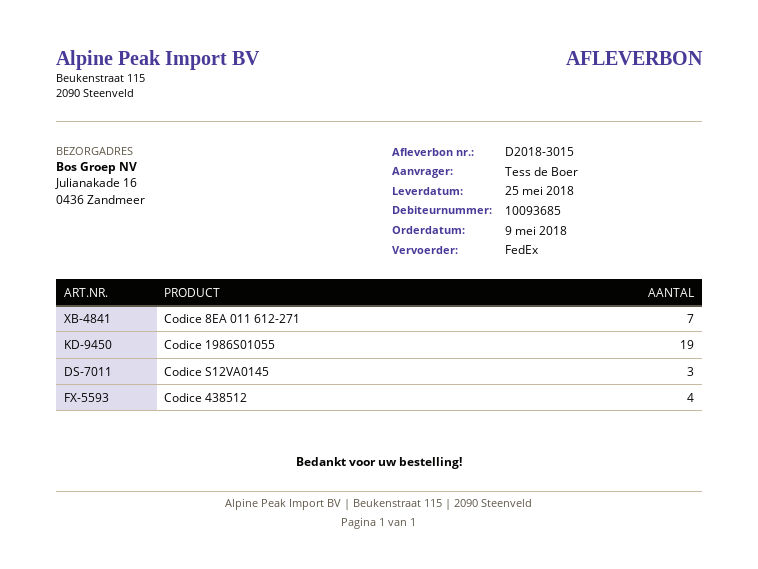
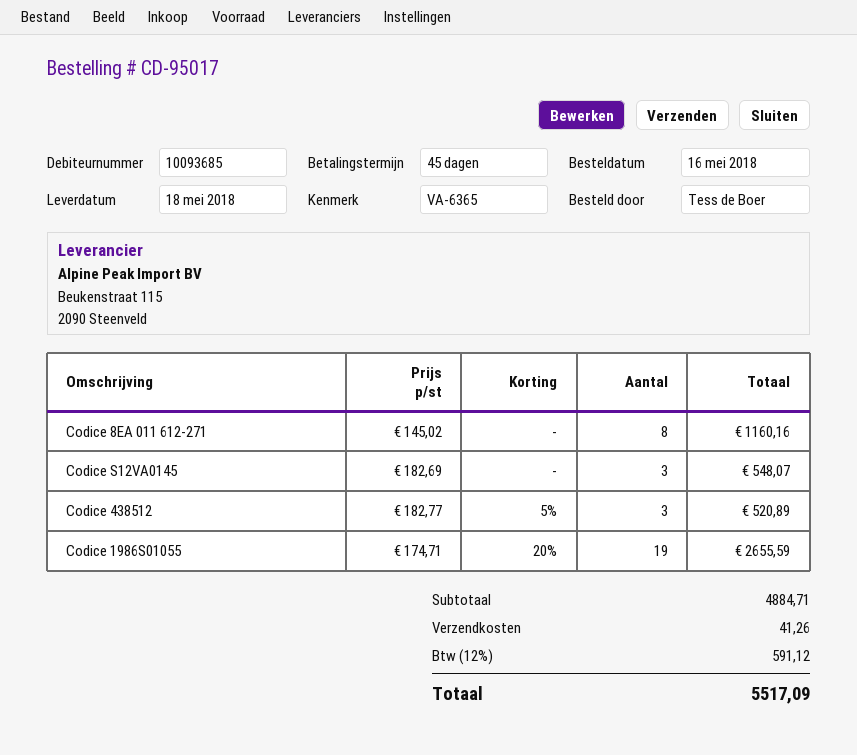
order date: 2018-05-09 -> 2018-05-16
delivery date: 2018-05-25 -> 2018-05-18
Codice 8EA 011 612-271: 7 -> 8
Codice 438512: 4 -> 3

